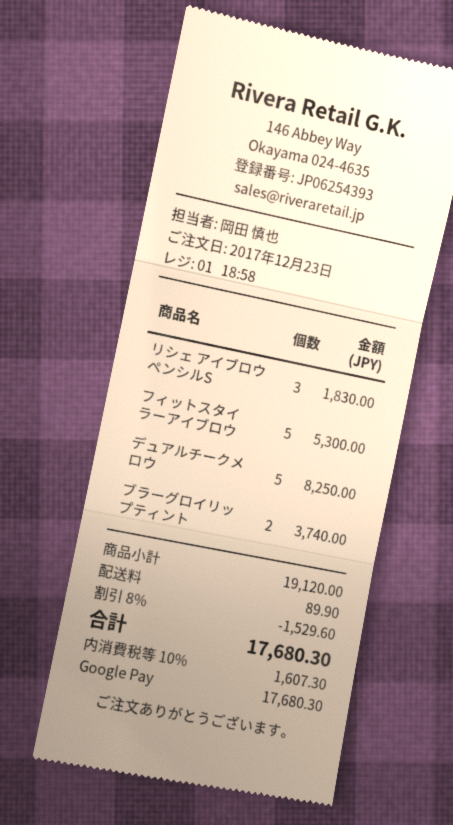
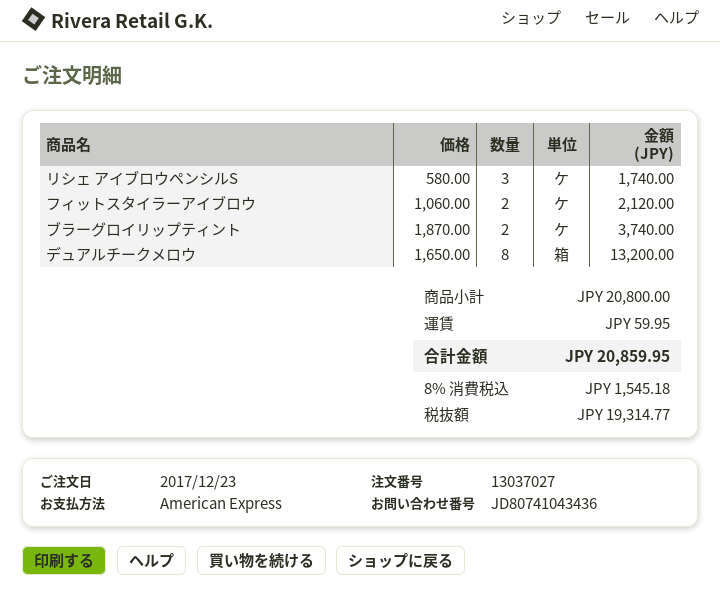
payment method: Google Pay -> American Express
リシェ アイブロウペンシルS: 3 for 1830.00 -> 3 for 1740.00
フィットスタイラーアイブロウ: 5 for 5300.00 -> 2 for 2120.00
デュアルチークメロウ: 5 for 8250.00 -> 8 for 13200.00
subtotal: 19120.00 -> 20800.00
discount: 8% = 1529.60 -> none
shipping: 89.90 -> 59.95
tax: 10% = 1607.30 -> 8% = 1545.18
total: 17680.30 -> 20859.95

